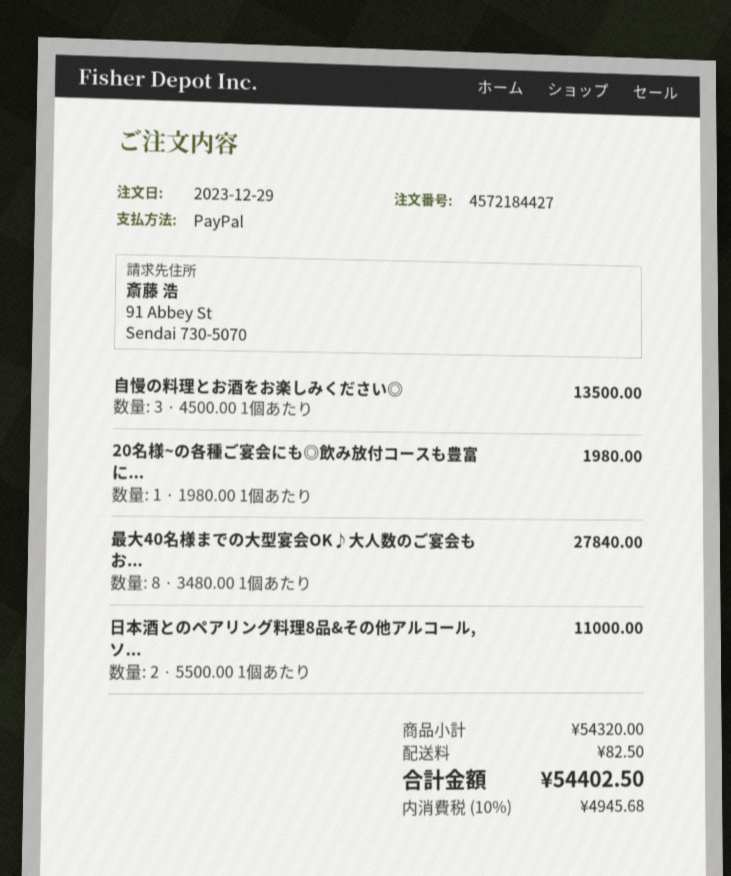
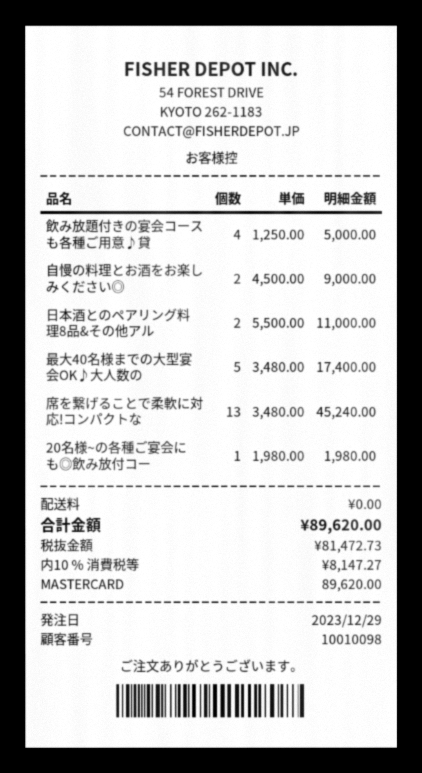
payment method: PayPal -> Mastercard
自慢の料理とお酒をお楽しみください◎: 3 x 4500.00 = 13500.00 -> 2 x 4500.00 = 9000.00
最大40名様までの大型宴会OK♪大人数のご宴会もお...: 8 x 3480.00 = 27840.00 -> 5 x 3480.00 = 17400.00
飲み放題付きの宴会コースも各種ご用意♪貸: none -> 4 x 1250.00 = 5000.00
席を繋げることで柔軟に対応!コンパクトな: none -> 13 x 3480.00 = 45240.00
shipping: 82.50 -> 0.00
tax: 10% = 4945.68 -> 10% = 8147.27
total: 54402.50 -> 89620.00

